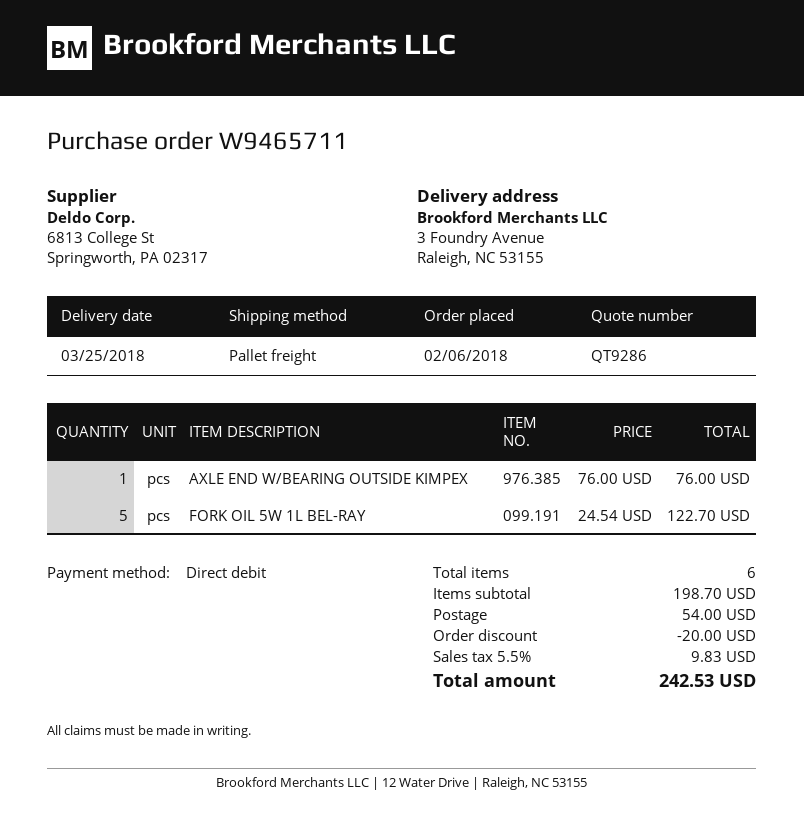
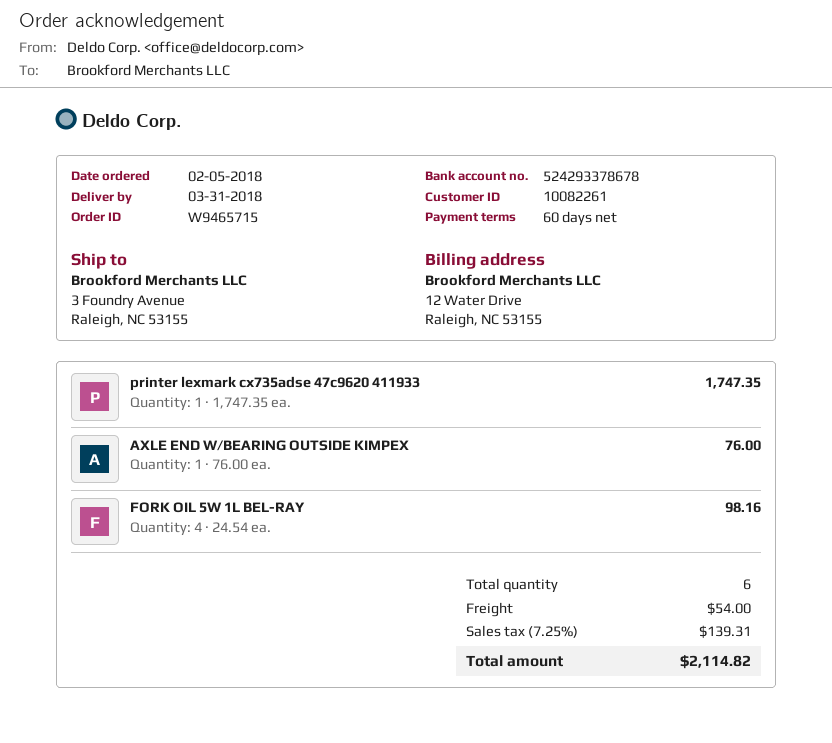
order number: W9465711 -> W9465715
order date: 2018-02-06 -> 2018-02-05
delivery date: 2018-03-25 -> 2018-03-31
FORK OIL 5W 1L BEL-RAY: 5 x 24.54 = 122.70 -> 4 x 24.54 = 98.16
printer lexmark cx735adse 47c9620 411933: none -> 1 x 1747.35 = 1747.35
discount: 20.00 -> none
tax: 5.5% = 9.83 -> 7.25% = 139.31
total: 242.53 -> 2114.82

